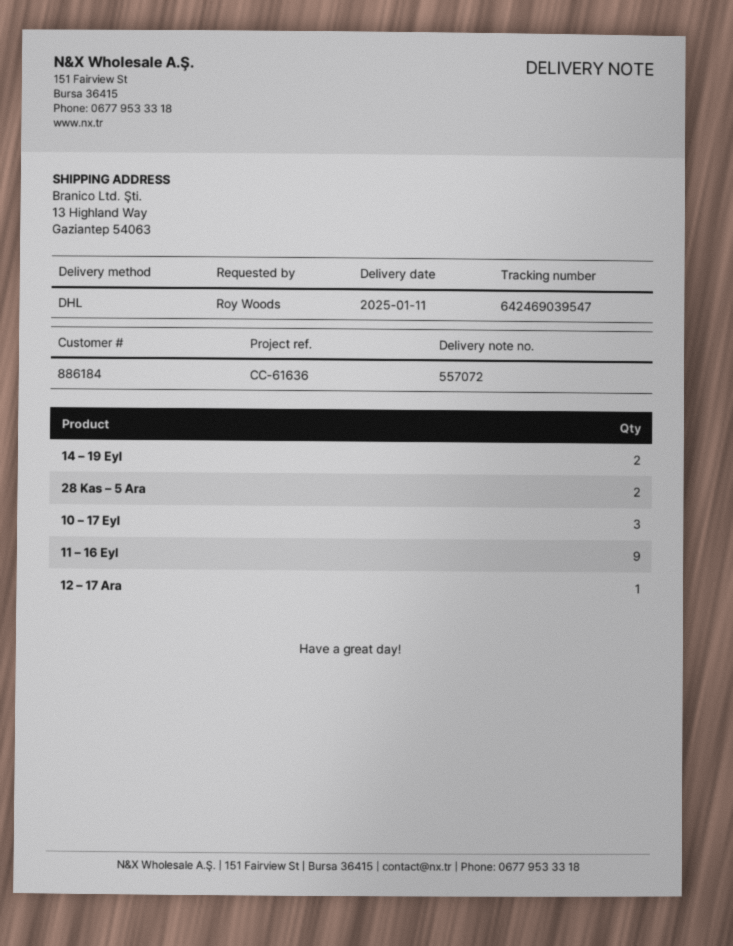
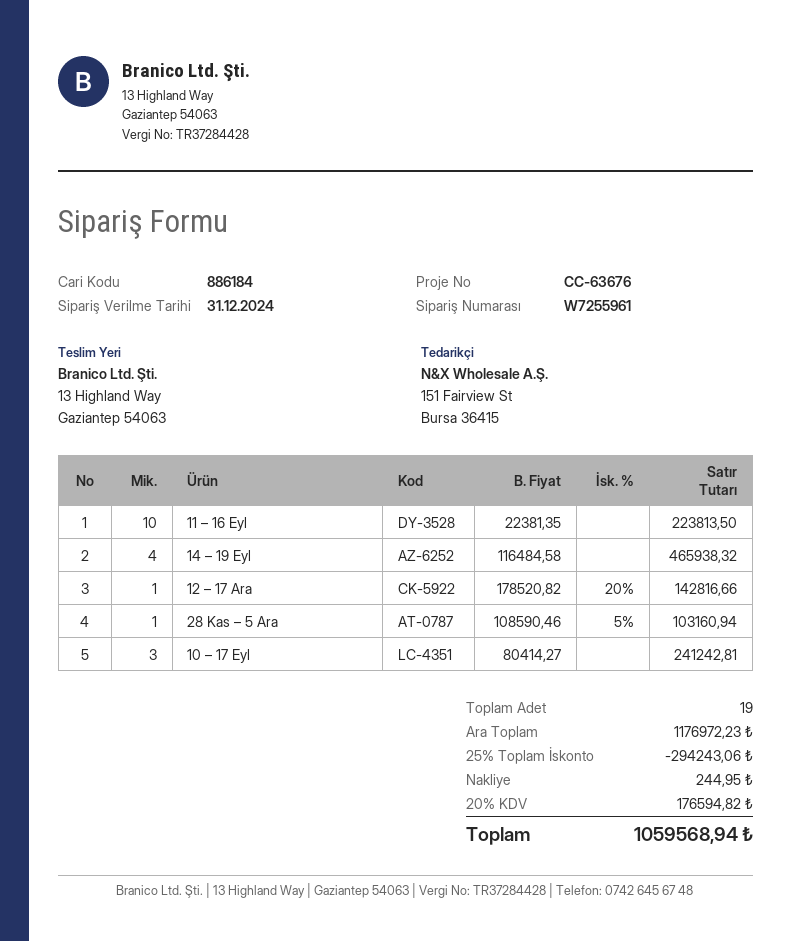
reference: CC-61636 -> CC-63676
14 – 19 Eyl: 2 -> 4
28 Kas – 5 Ara: 2 -> 1
11 – 16 Eyl: 9 -> 10

